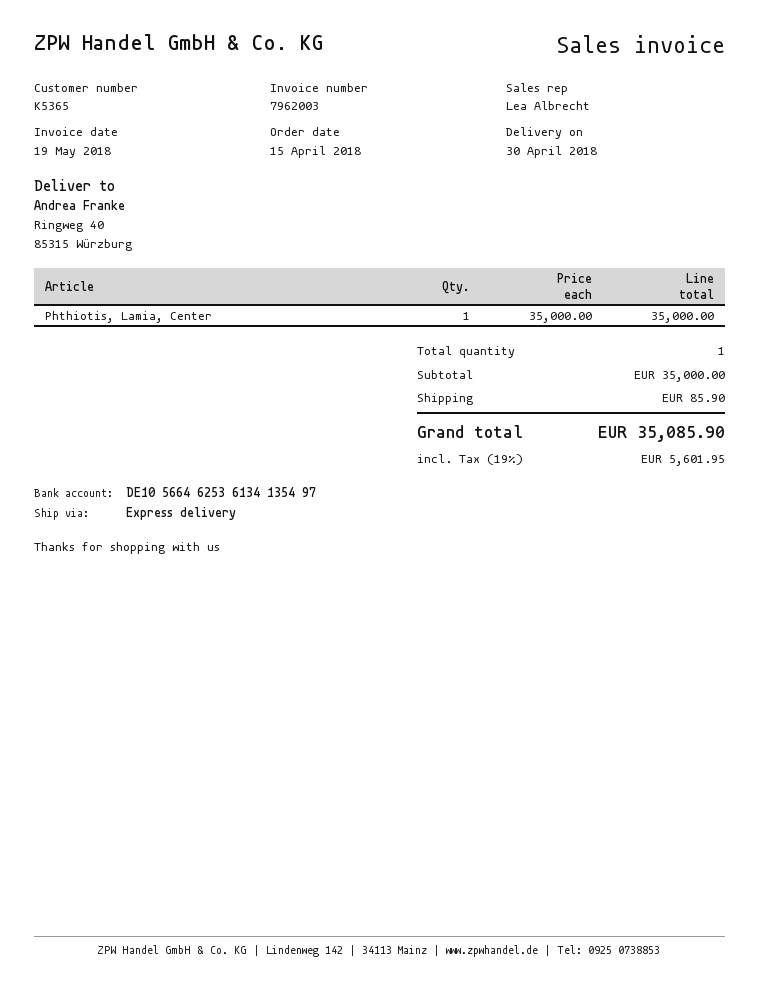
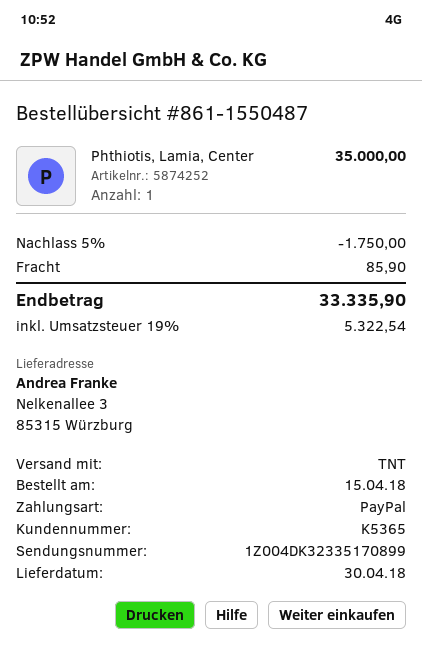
shipping method: express -> TNT
ship to: Ringweg 40, 85315 Würzburg -> Nelkenallee 3, 85315 Würzburg
discount: none -> 5% = 1750.00
tax: 19% = 5601.95 -> 19% = 5322.54
total: 35085.90 -> 33335.90

